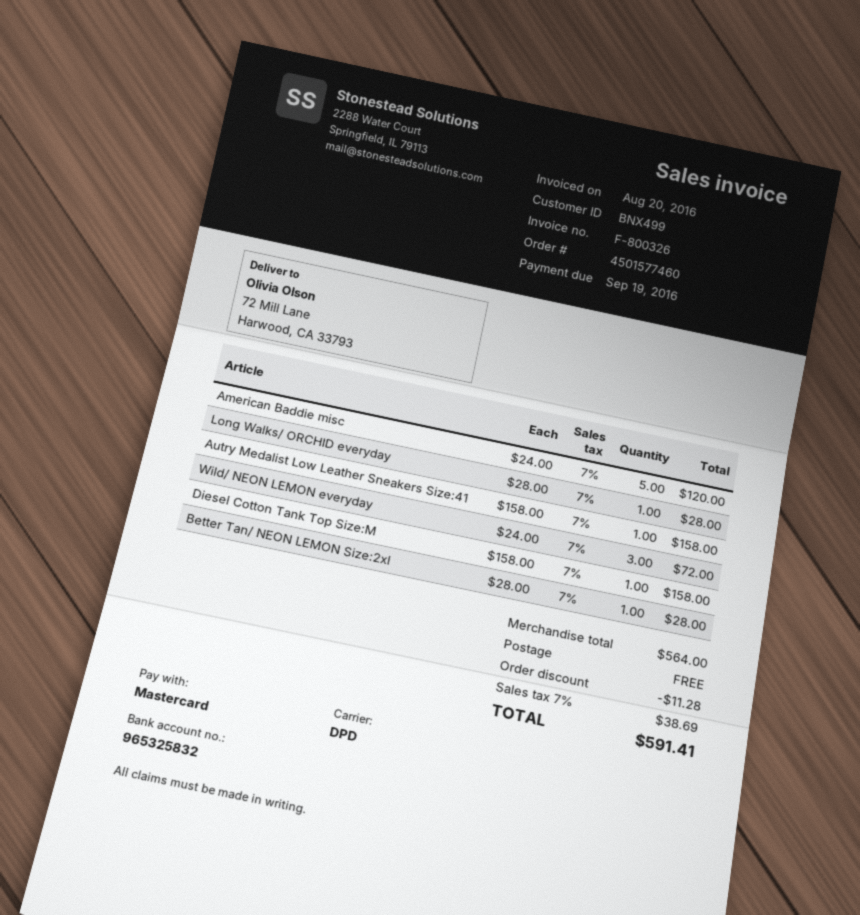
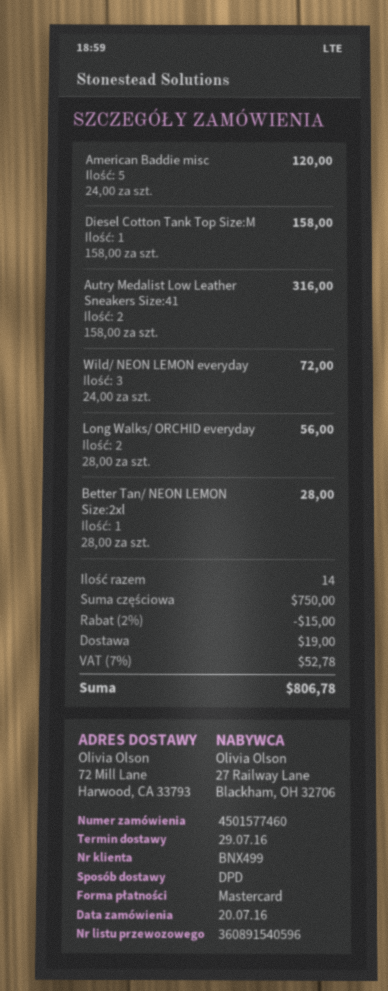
Long Walks/ ORCHID everyday: 1 x 28.00 = 28.00 -> 2 x 28.00 = 56.00
Autry Medalist Low Leather Sneakers Size:41: 1 x 158.00 = 158.00 -> 2 x 158.00 = 316.00
subtotal: 564.00 -> 750.00
discount: 11.28 -> 15.00
shipping: 0.00 -> 19.00
tax: 7% = 38.69 -> 7% = 52.78
total: 591.41 -> 806.78

